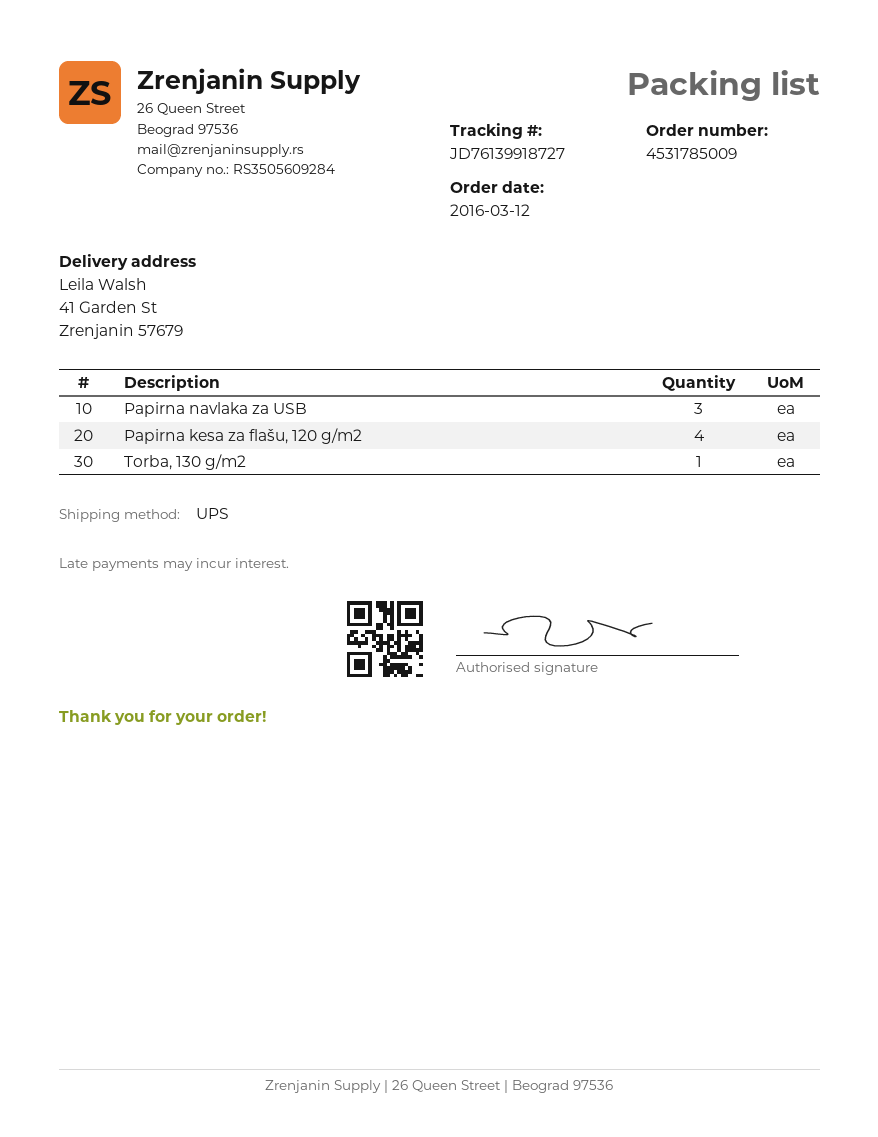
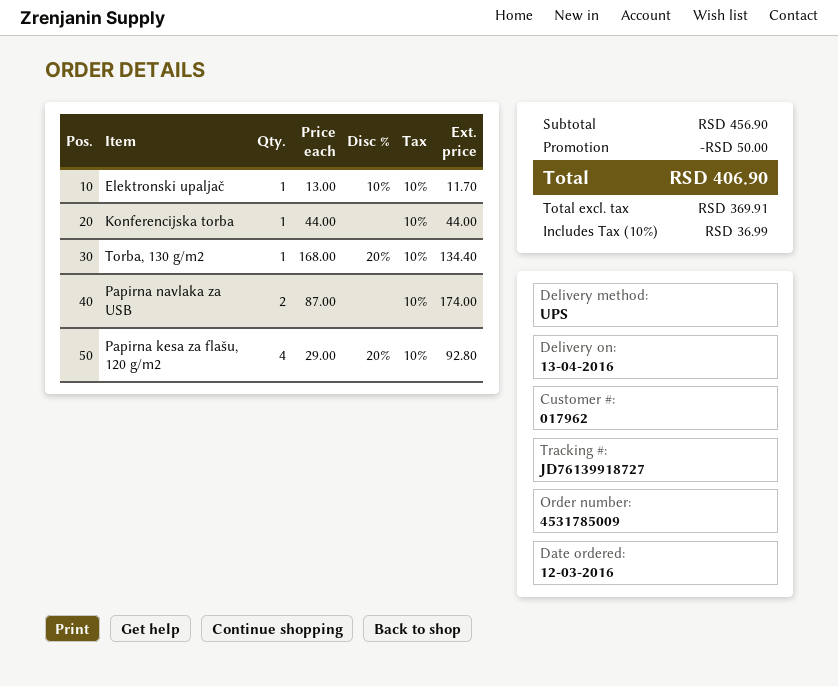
Papirna navlaka za USB: 3 -> 2
Elektronski upaljač: none -> 1
Konferencijska torba: none -> 1

